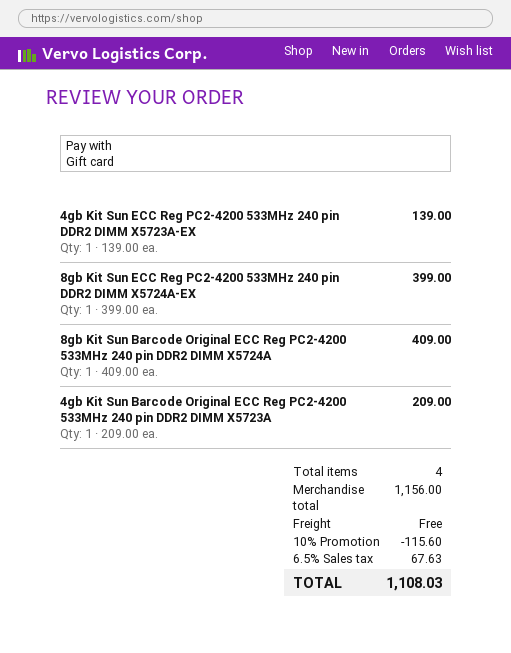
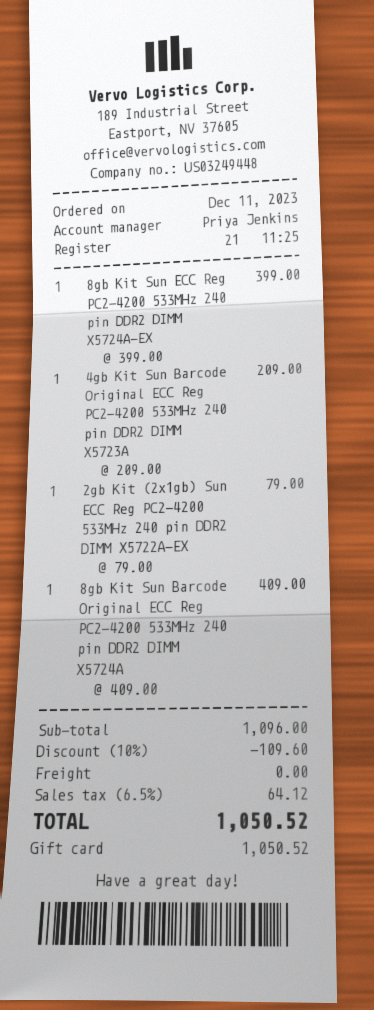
4gb Kit Sun ECC Reg PC2-4200 533MHz 240 pin DDR2 DIMM X5723A-EX: 1 x 139.00 = 139.00 -> none
2gb Kit (2x1gb) Sun ECC Reg PC2-4200 533MHz 240 pin DDR2 DIMM X5722A-EX: none -> 1 x 79.00 = 79.00
subtotal: 1156.00 -> 1096.00
discount: 10% = 115.60 -> 10% = 109.60
tax: 6.5% = 67.63 -> 6.5% = 64.12
total: 1108.03 -> 1050.52

